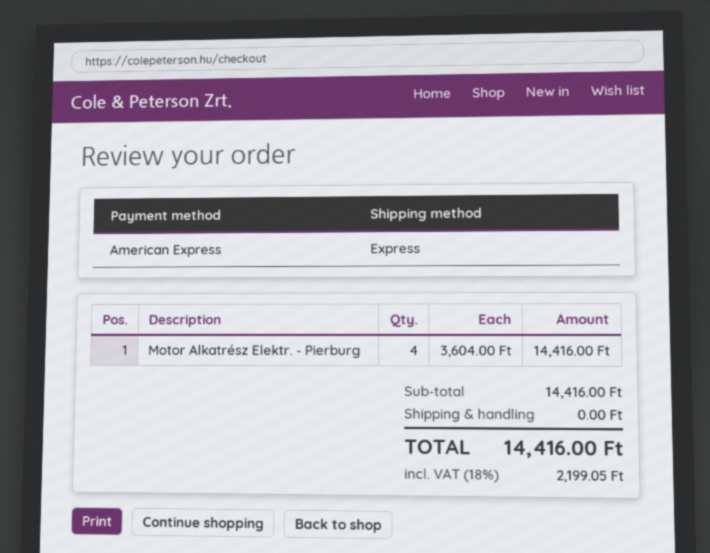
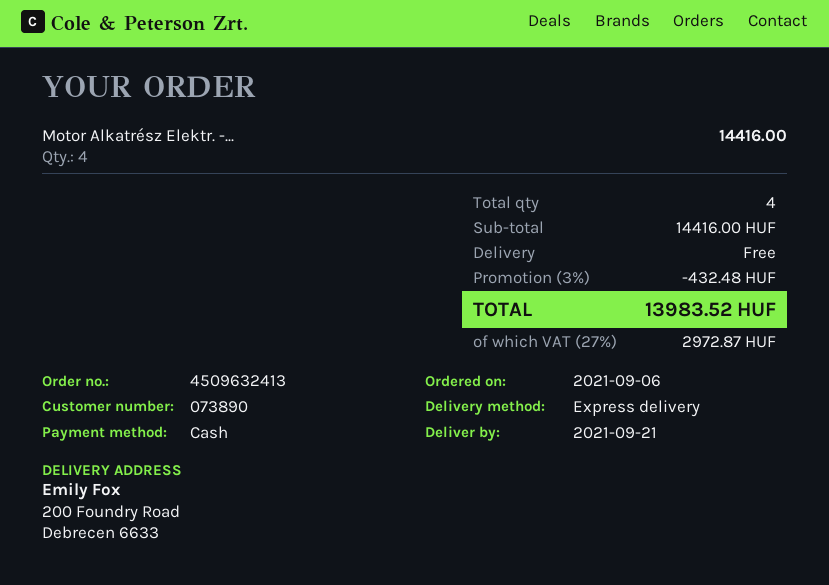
payment method: American Express -> cash
discount: none -> 3% = 432.48
tax: 18% = 2199.05 -> 27% = 2972.87
total: 14416.00 -> 13983.52

